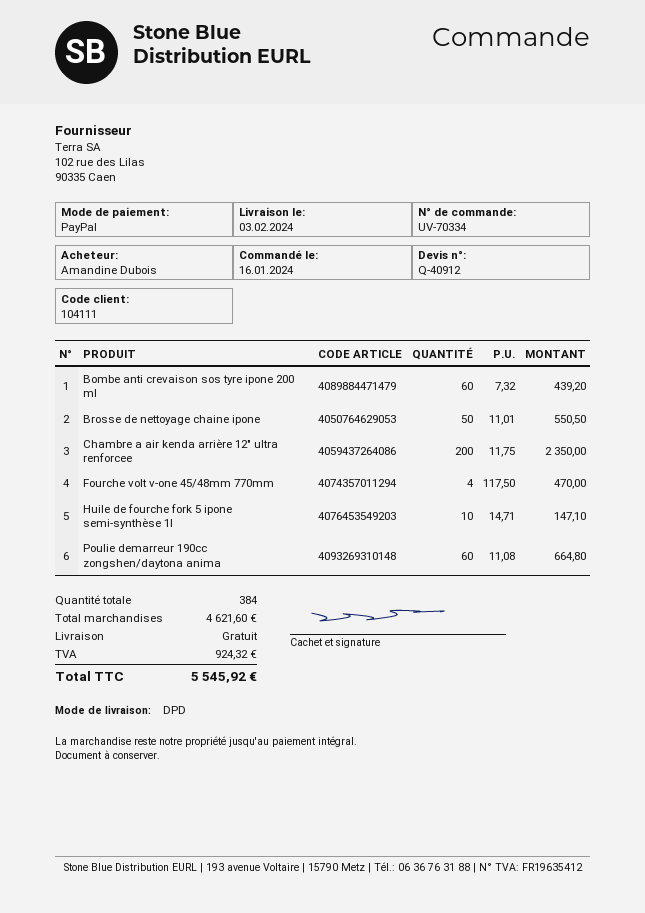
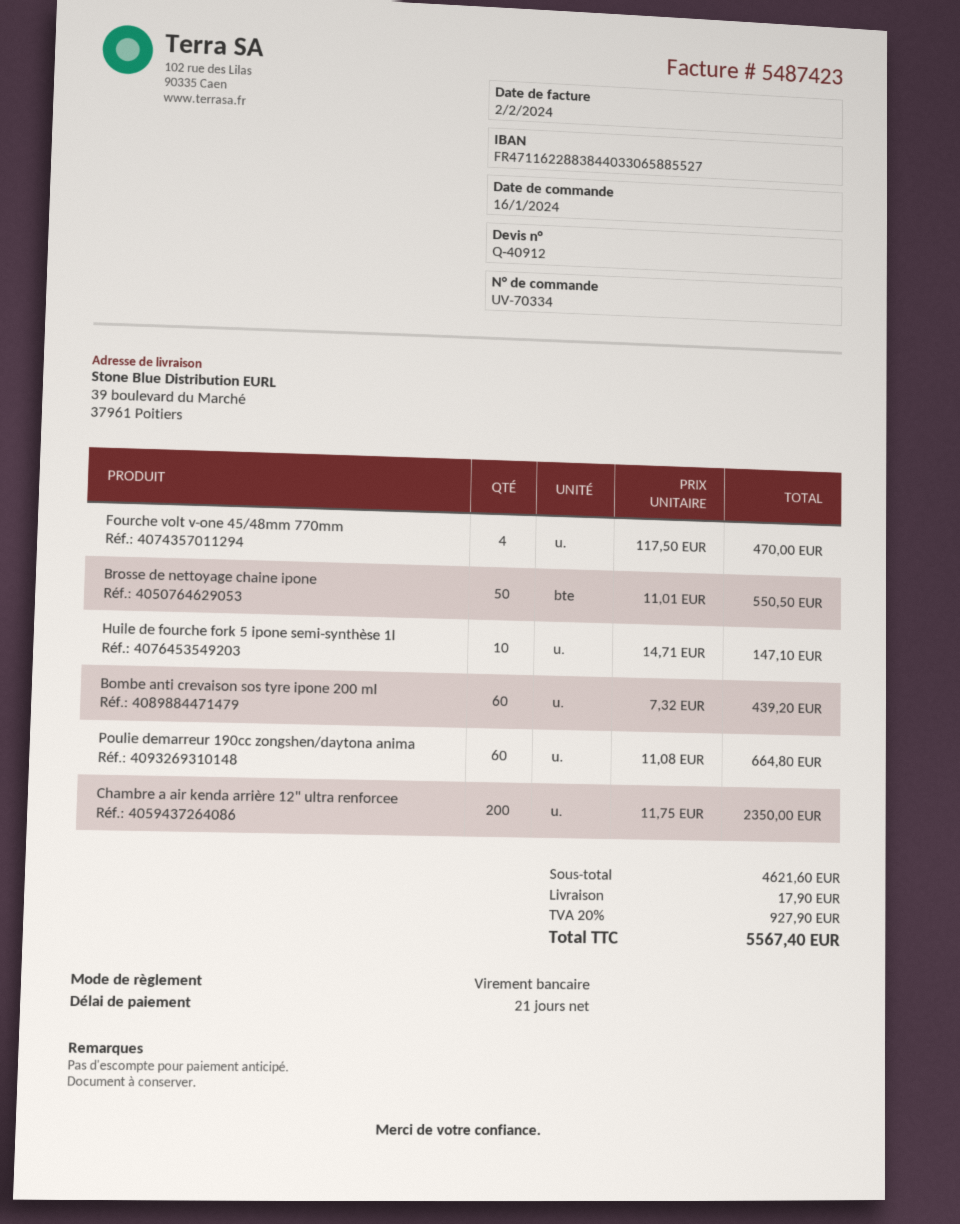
payment method: PayPal -> bank transfer
shipping: 0.00 -> 17.90
tax: 924.32 -> 927.90
total: 5545.92 -> 5567.40

